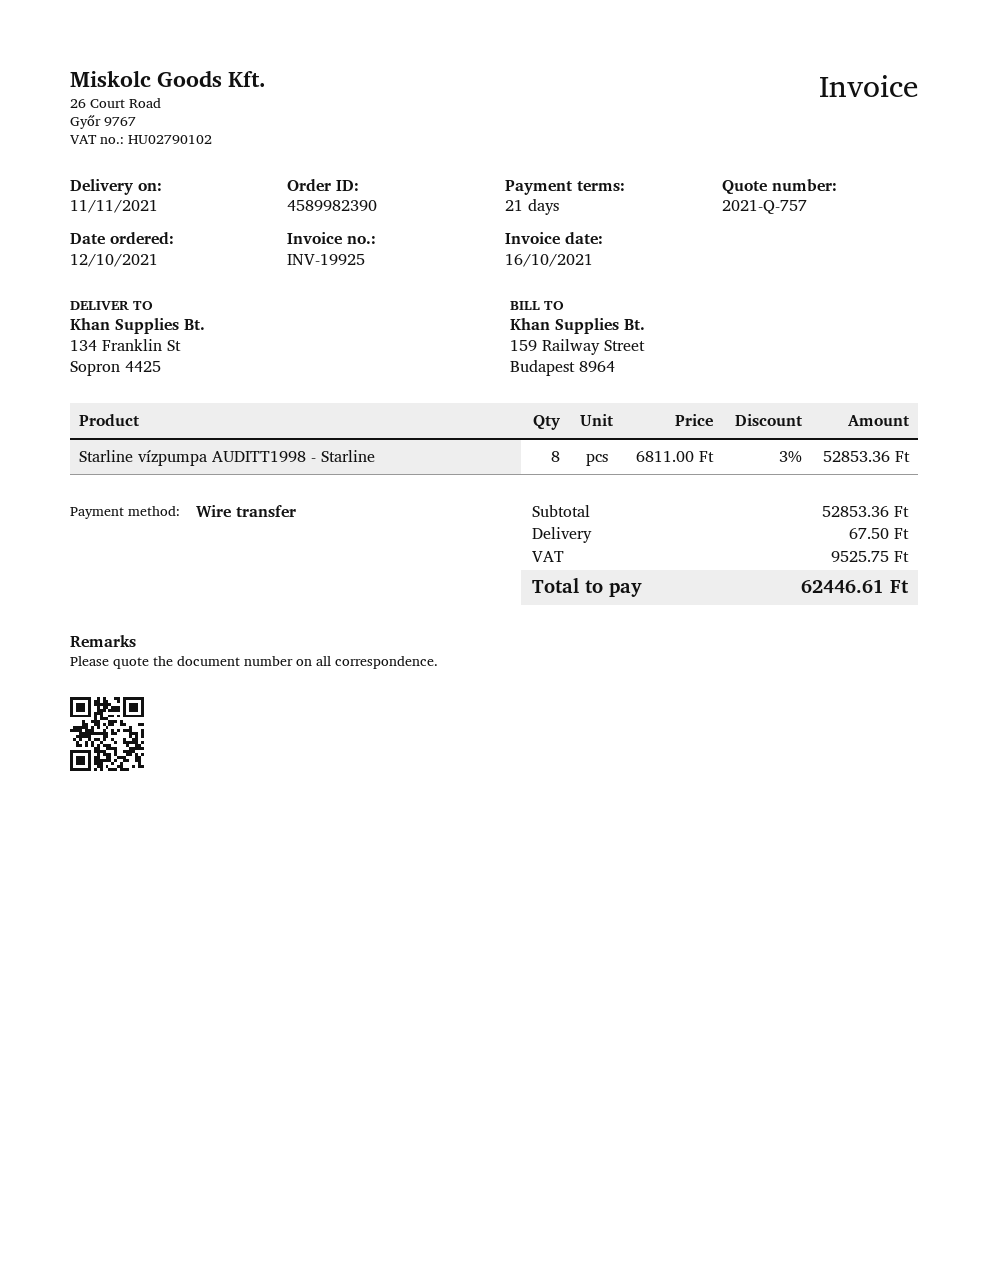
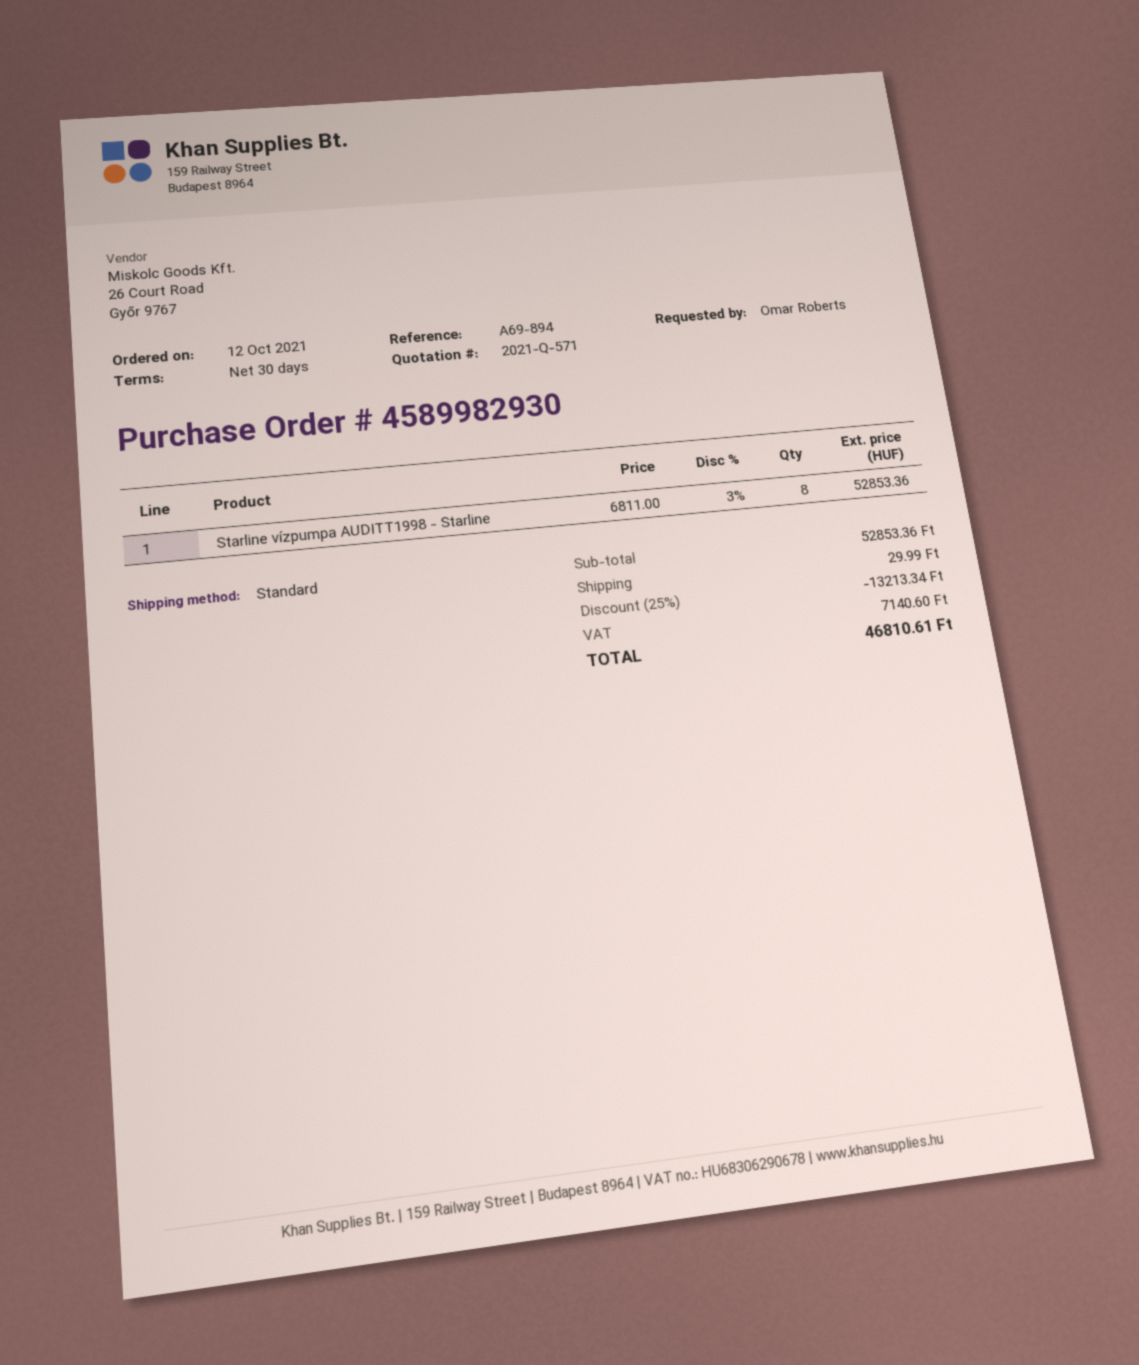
quote number: 2021-Q-757 -> 2021-Q-571
order number: 4589982390 -> 4589982930
payment terms: 21 days -> 30 days
discount: none -> 25% = 13213.34
shipping: 67.50 -> 29.99
tax: 9525.75 -> 7140.60
total: 62446.61 -> 46810.61

